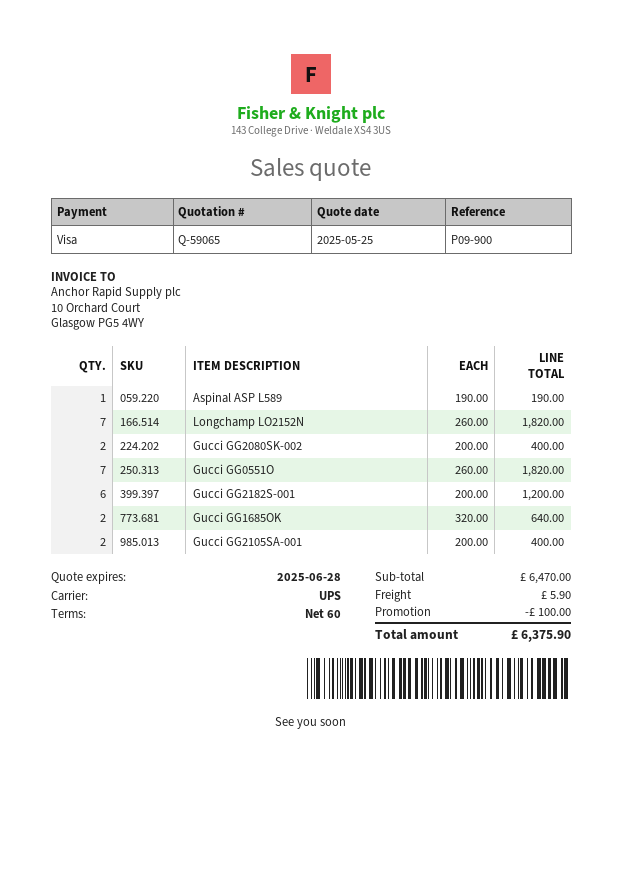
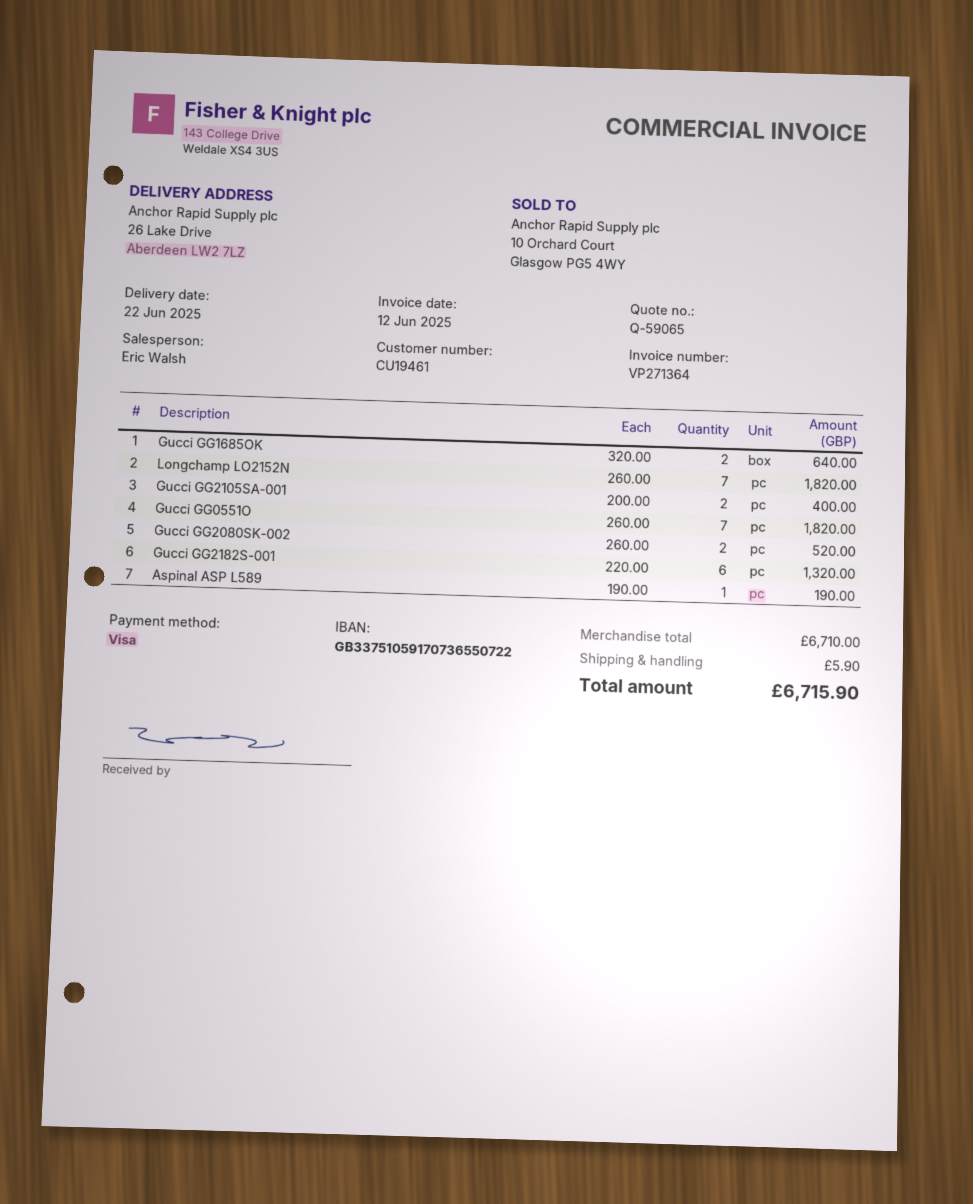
Gucci GG2080SK-002: 2 x 200.00 = 400.00 -> 2 x 260.00 = 520.00
Gucci GG2182S-001: 6 x 200.00 = 1200.00 -> 6 x 220.00 = 1320.00
subtotal: 6470.00 -> 6710.00
discount: 100.00 -> none
total: 6375.90 -> 6715.90

